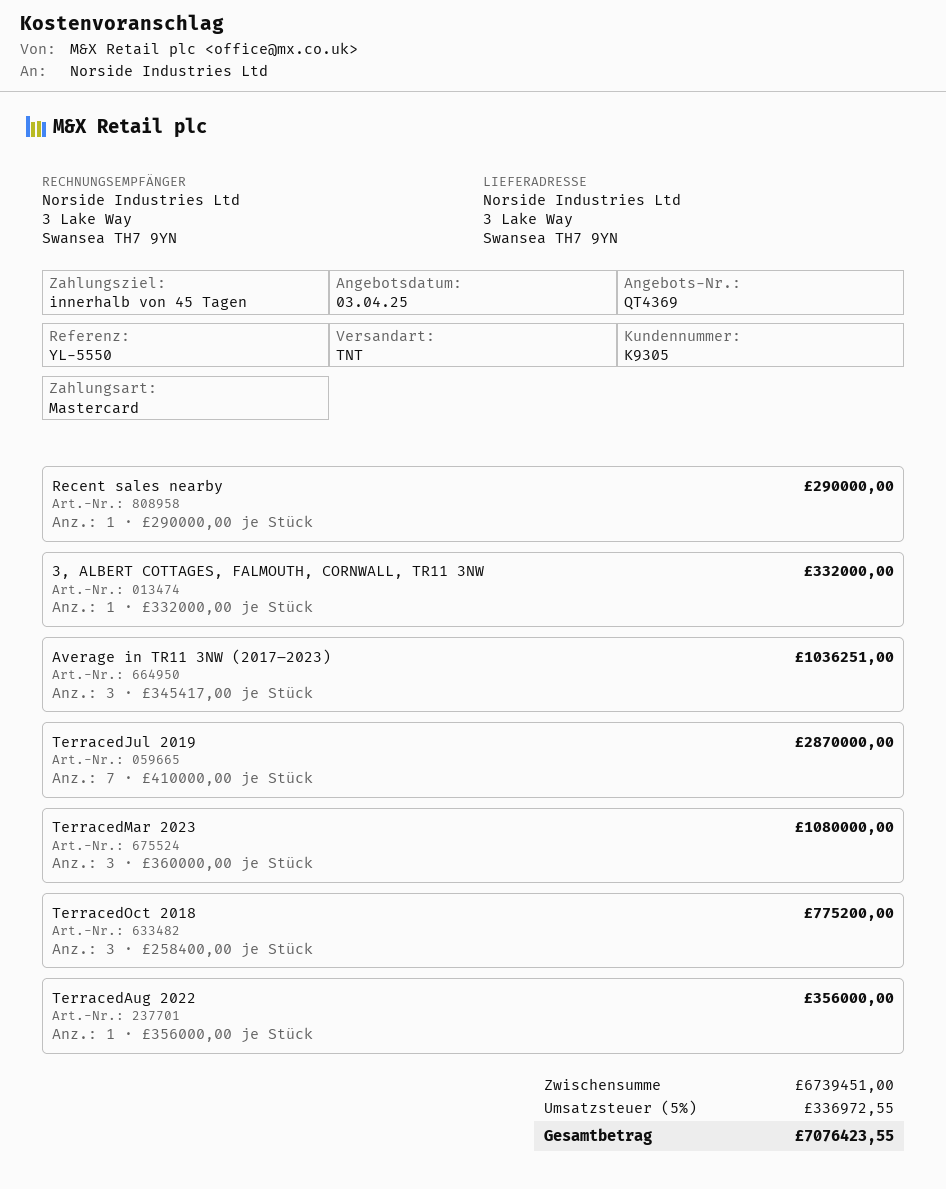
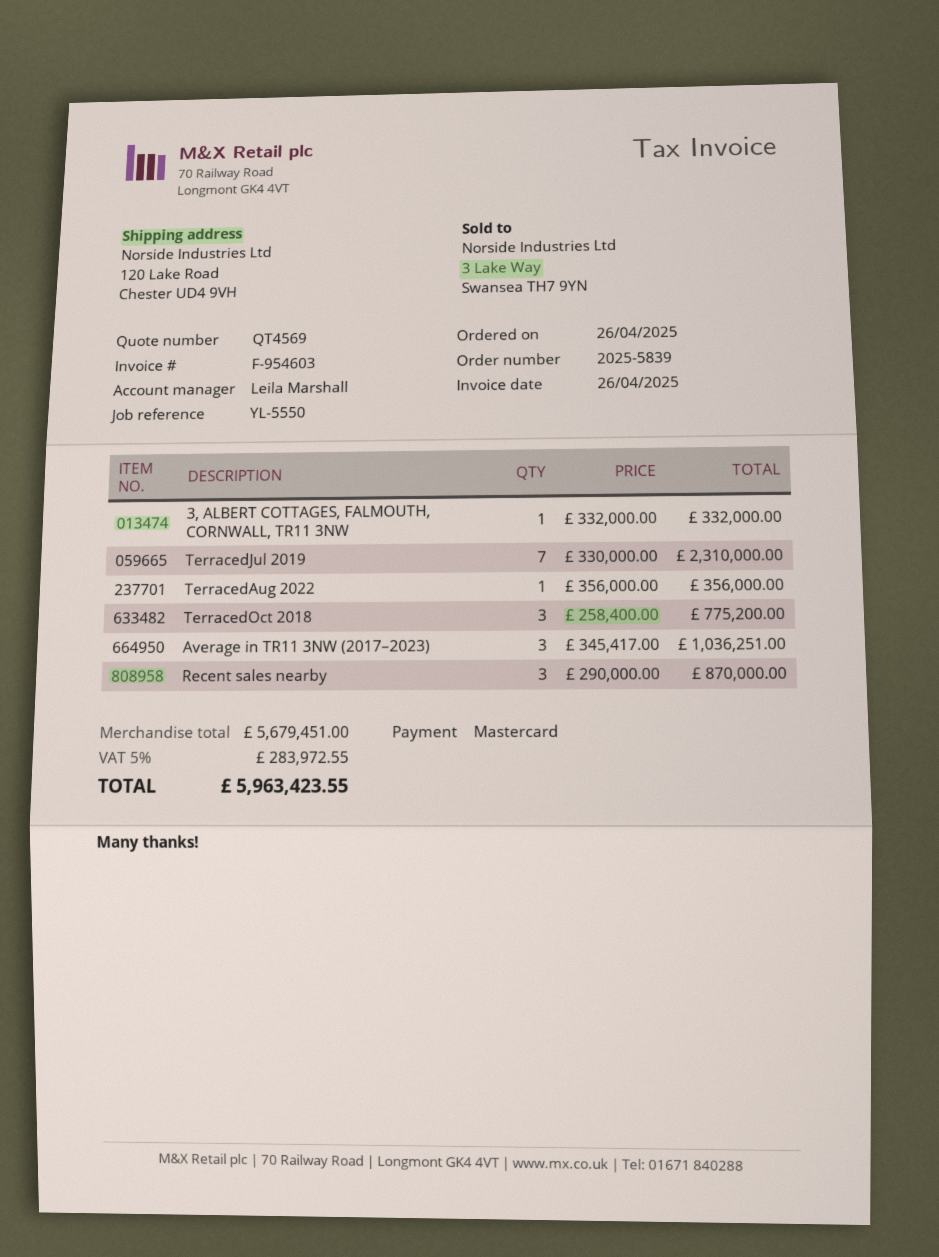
quote number: QT4369 -> QT4569
ship to: 3 Lake Way, Swansea TH7 9YN -> 120 Lake Road, Chester UD4 9VH
Recent sales nearby: 1 x 290000.00 = 290000.00 -> 3 x 290000.00 = 870000.00
TerracedJul 2019: 7 x 410000.00 = 2870000.00 -> 7 x 330000.00 = 2310000.00
TerracedMar 2023: 3 x 360000.00 = 1080000.00 -> none
subtotal: 6739451.00 -> 5679451.00
tax: 5% = 336972.55 -> 5% = 283972.55
total: 7076423.55 -> 5963423.55

